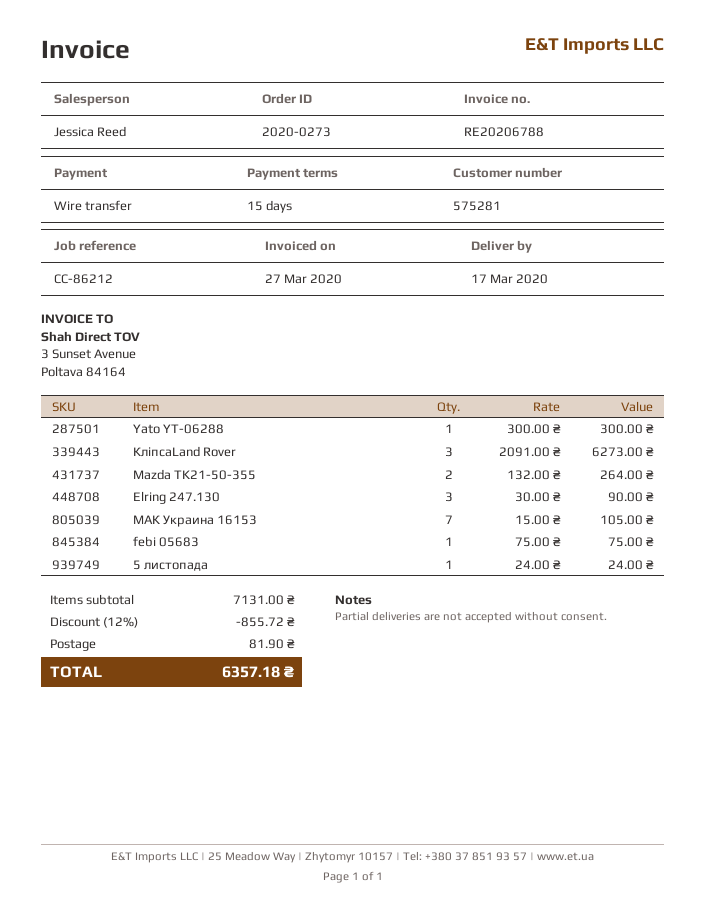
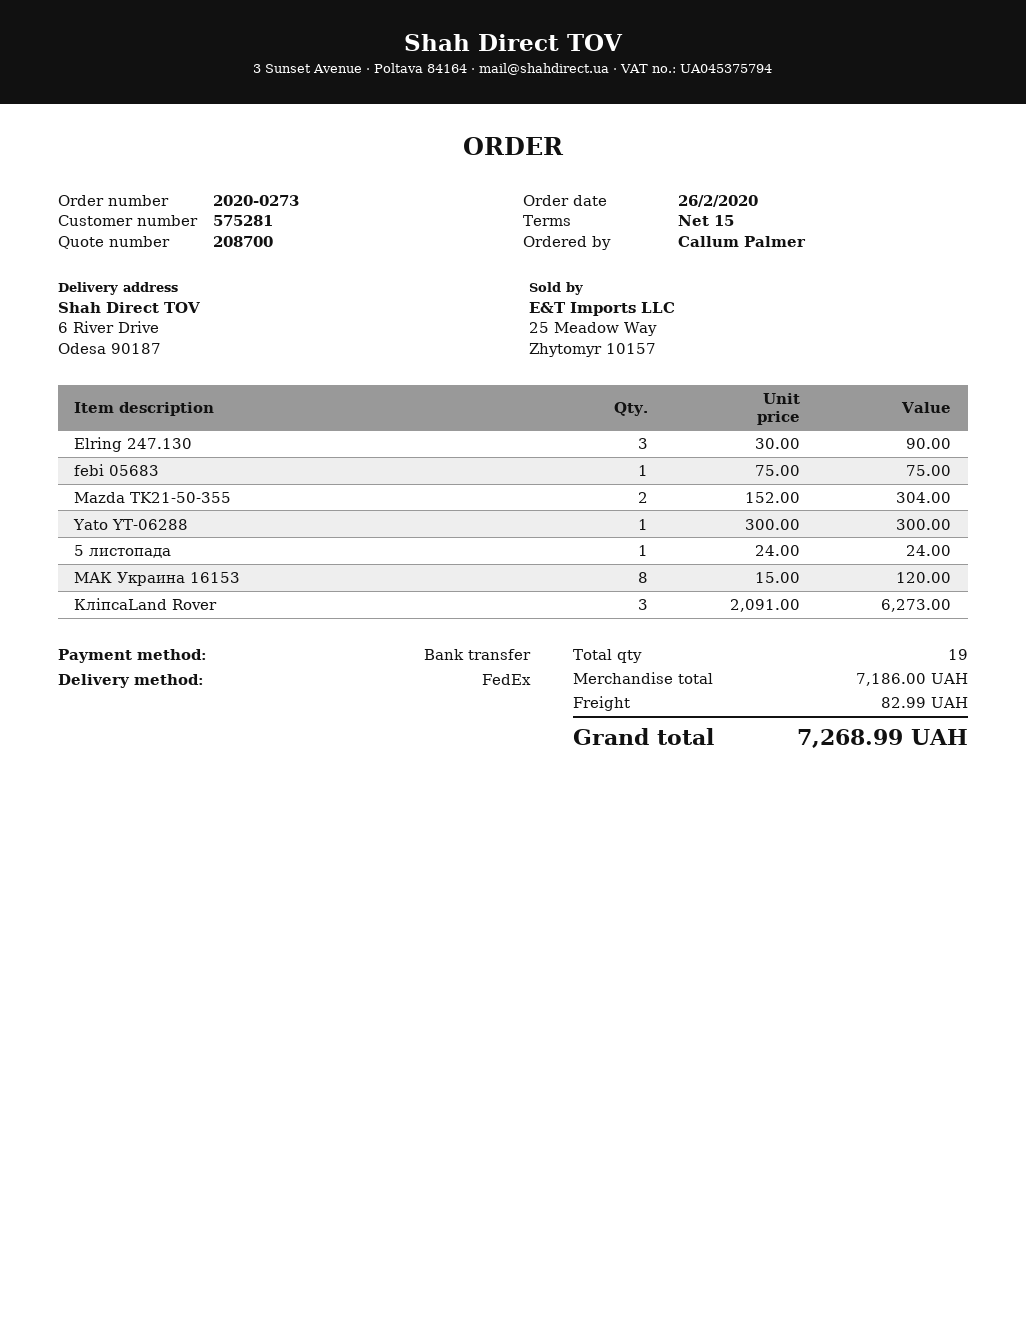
Mazda TK21-50-355: 2 x 132.00 = 264.00 -> 2 x 152.00 = 304.00
МАК Украина 16153: 7 x 15.00 = 105.00 -> 8 x 15.00 = 120.00
subtotal: 7131.00 -> 7186.00
discount: 12% = 855.72 -> none
shipping: 81.90 -> 82.99
total: 6357.18 -> 7268.99

